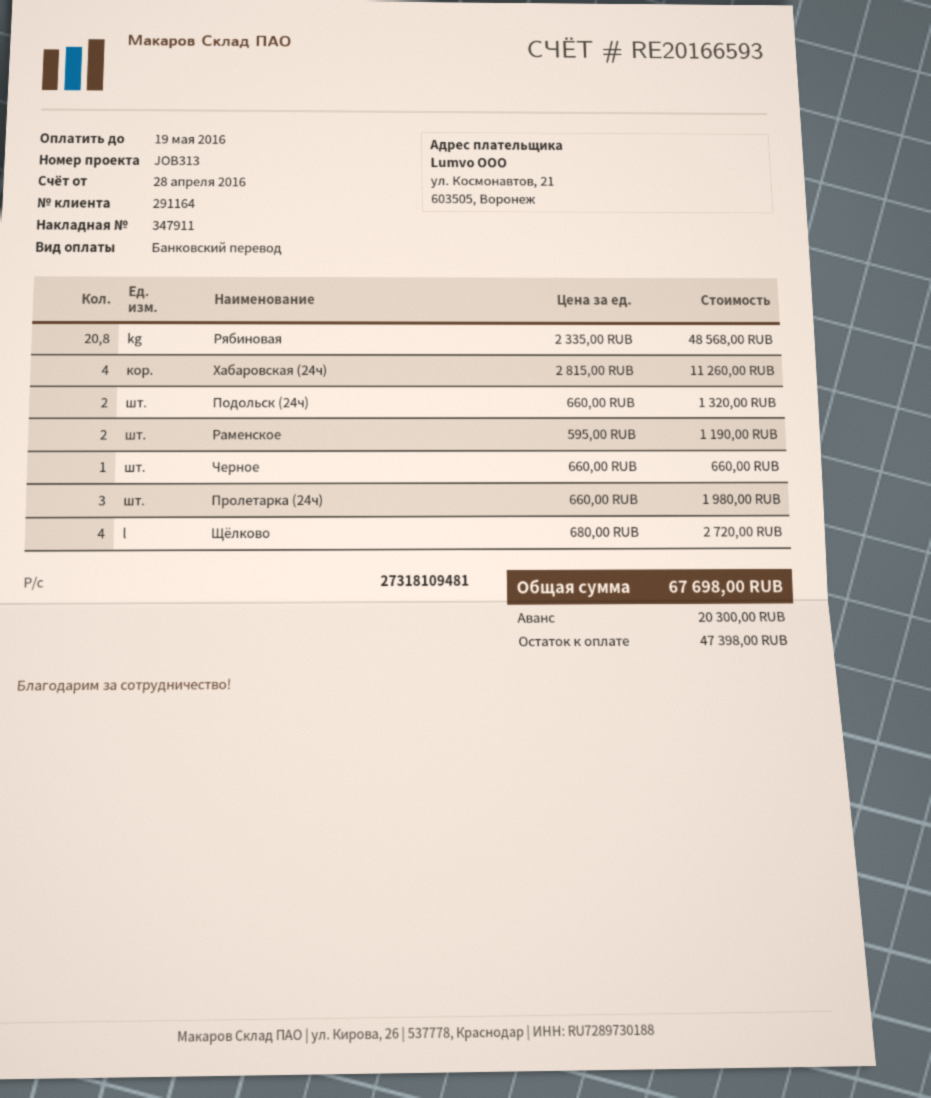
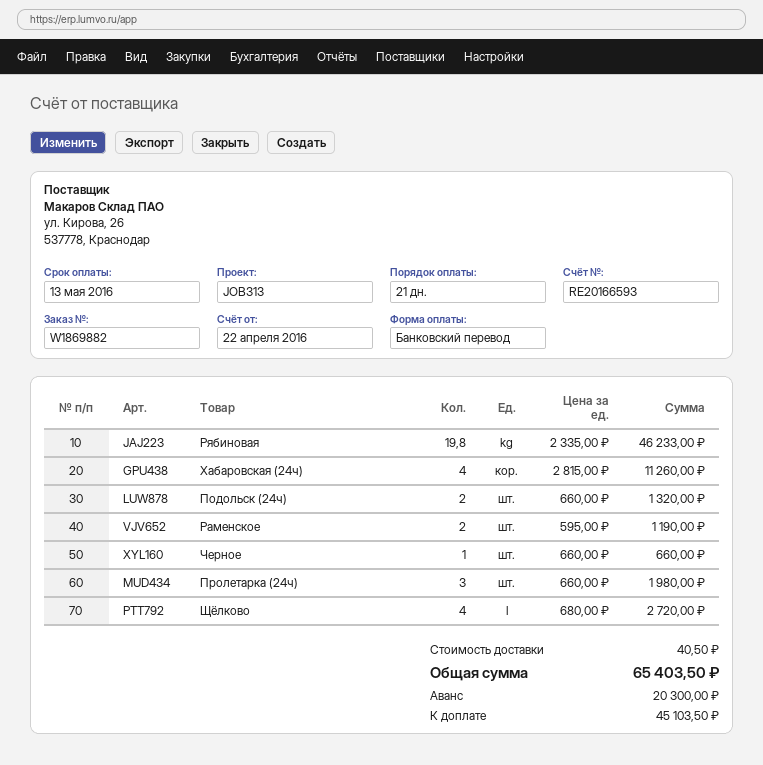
invoice date: 2016-04-28 -> 2016-04-22
due date: 2016-05-19 -> 2016-05-13
Рябиновая: 20.8 x 2335.00 = 48568.00 -> 19.8 x 2335.00 = 46233.00
shipping: none -> 40.50
total: 67698.00 -> 65403.50
balance: 47398.00 -> 45103.50

